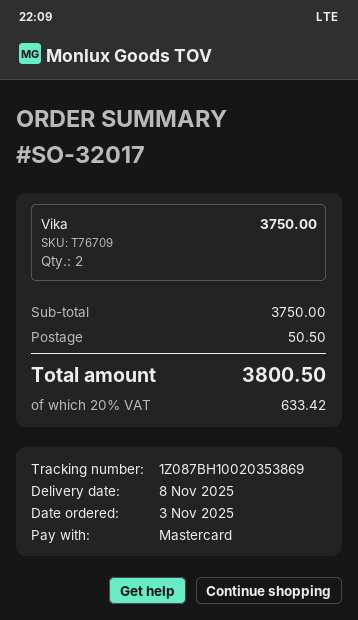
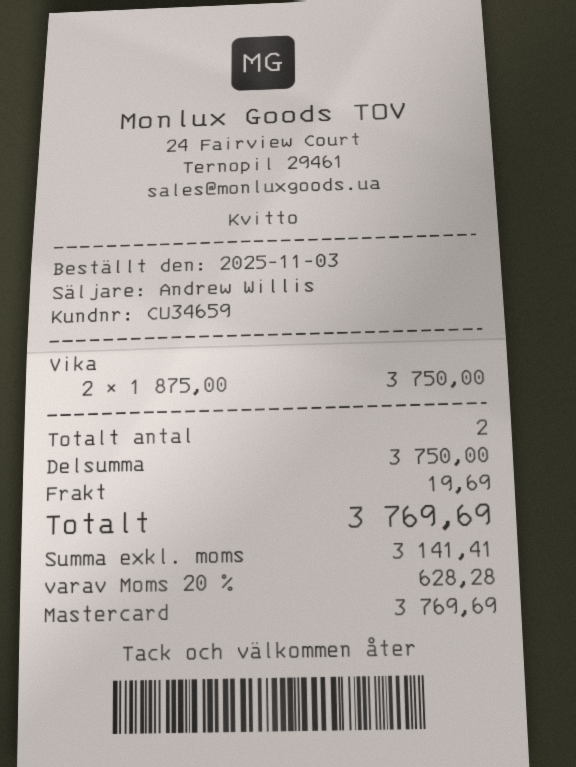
shipping: 50.50 -> 19.69
tax: 20% = 633.42 -> 20% = 628.28
total: 3800.50 -> 3769.69

